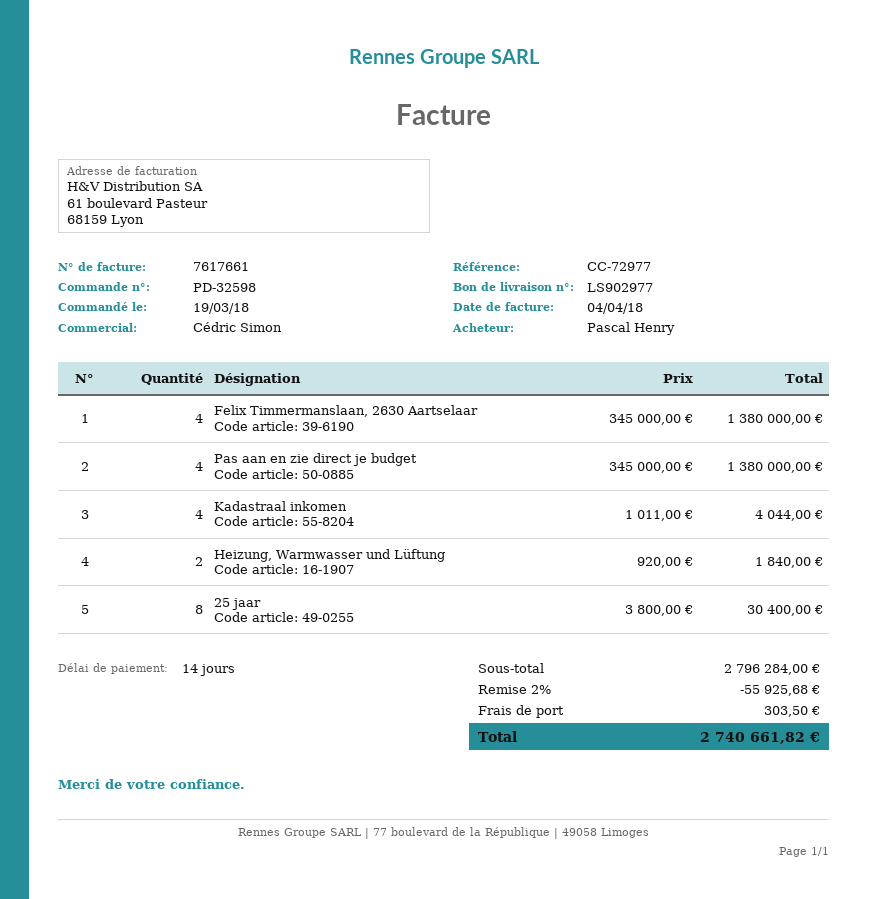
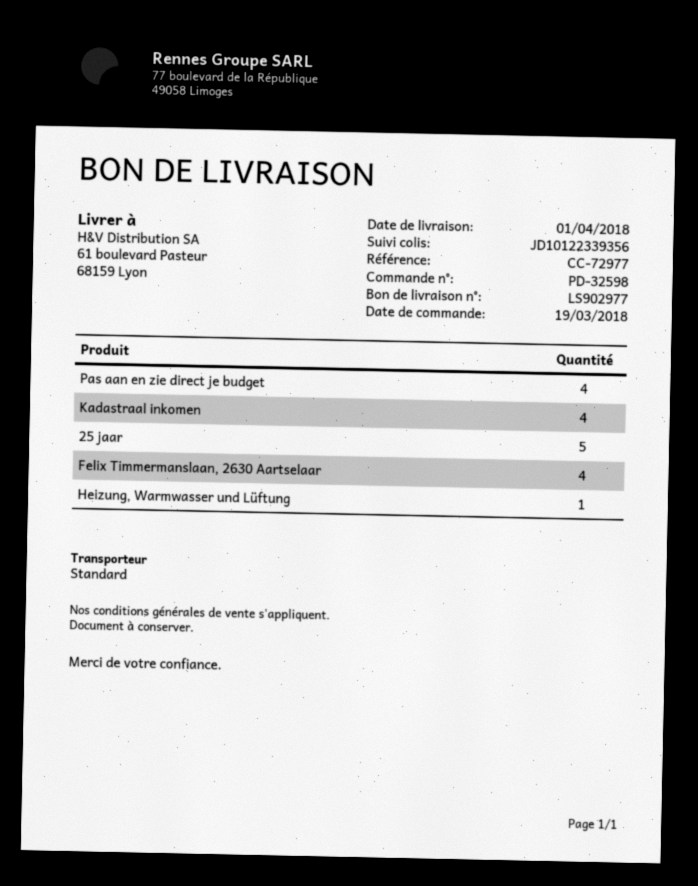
Heizung, Warmwasser und Lüftung: 2 -> 1
25 jaar: 8 -> 5

